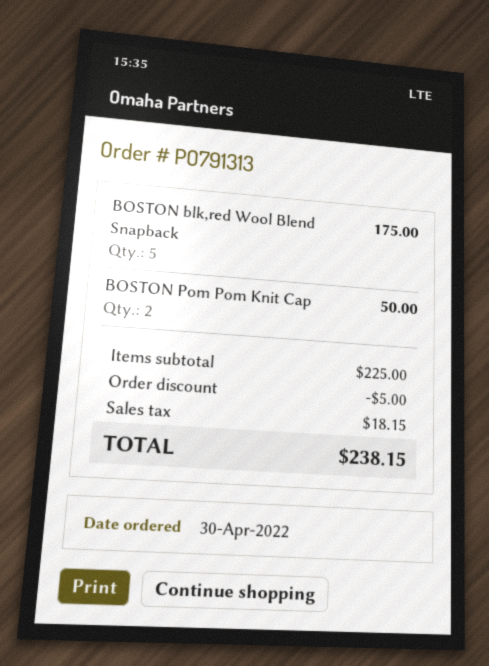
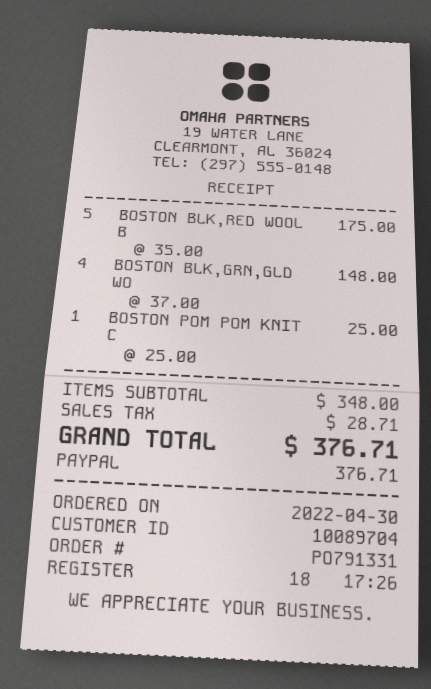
order number: PO791313 -> PO791331
BOSTON Pom Pom Knit Cap: 2 for 50.00 -> 1 for 25.00
BOSTON BLK,GRN,GLD WO: none -> 4 for 148.00
subtotal: 225.00 -> 348.00
discount: 5.00 -> none
tax: 18.15 -> 28.71
total: 238.15 -> 376.71

